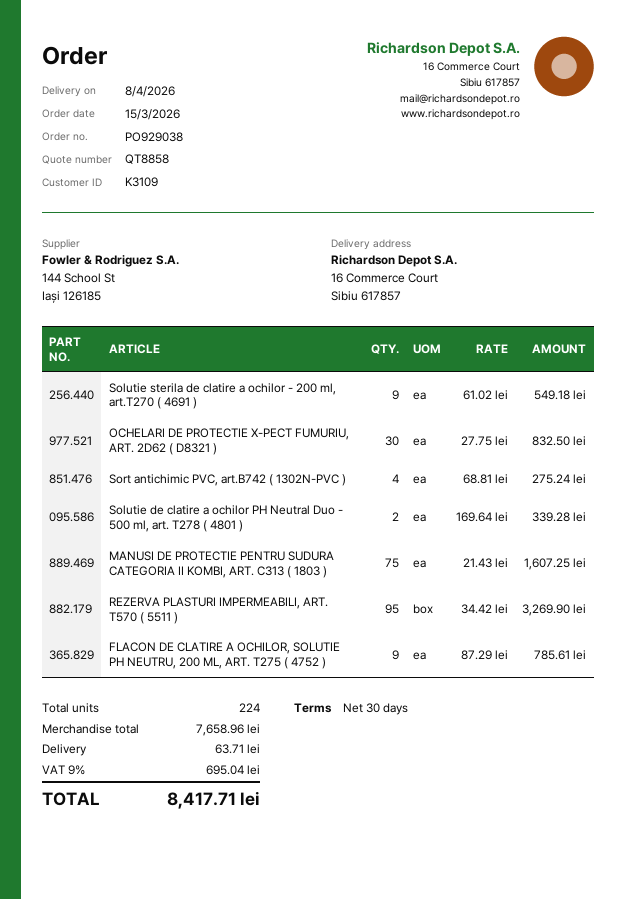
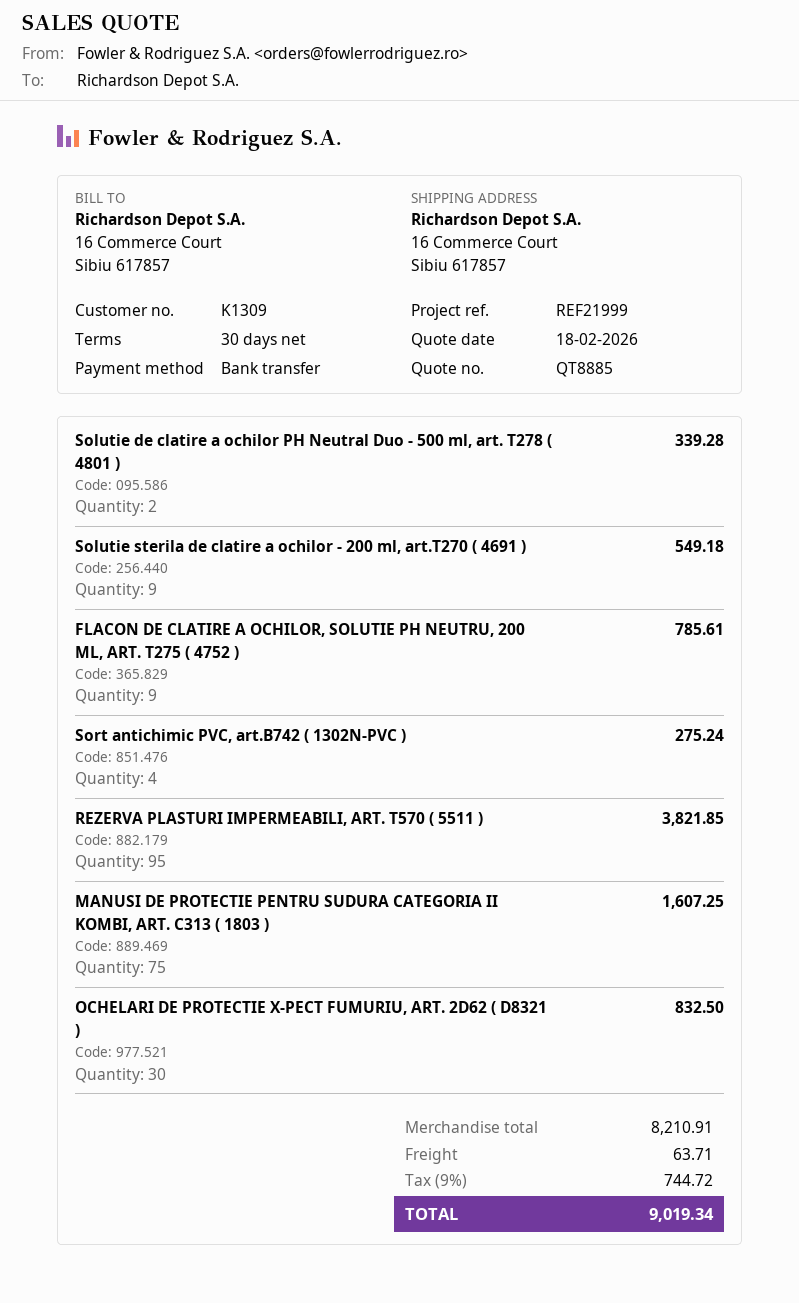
quote number: QT8858 -> QT8885
customer number: K3109 -> K1309
REZERVA PLASTURI IMPERMEABILI, ART. T570 ( 5511 ): 95 for 3269.90 -> 95 for 3821.85
subtotal: 7658.96 -> 8210.91
tax: 9% = 695.04 -> 9% = 744.72
total: 8417.71 -> 9019.34

